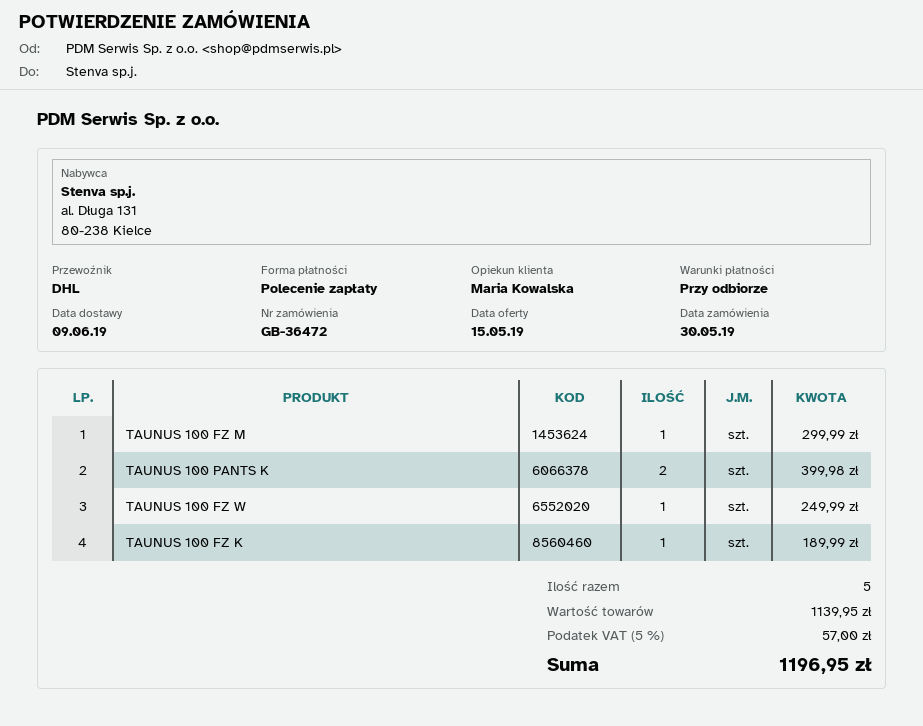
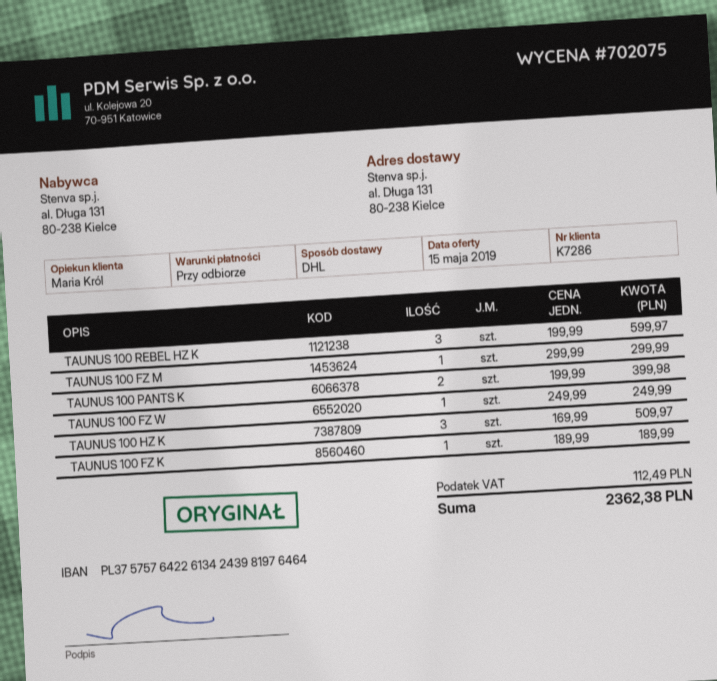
sales rep: Maria Kowalska -> Maria Król
TAUNUS 100 REBEL HZ K: none -> 3 for 599.97
TAUNUS 100 HZ K: none -> 3 for 509.97
tax: 57.00 -> 112.49
total: 1196.95 -> 2362.38

